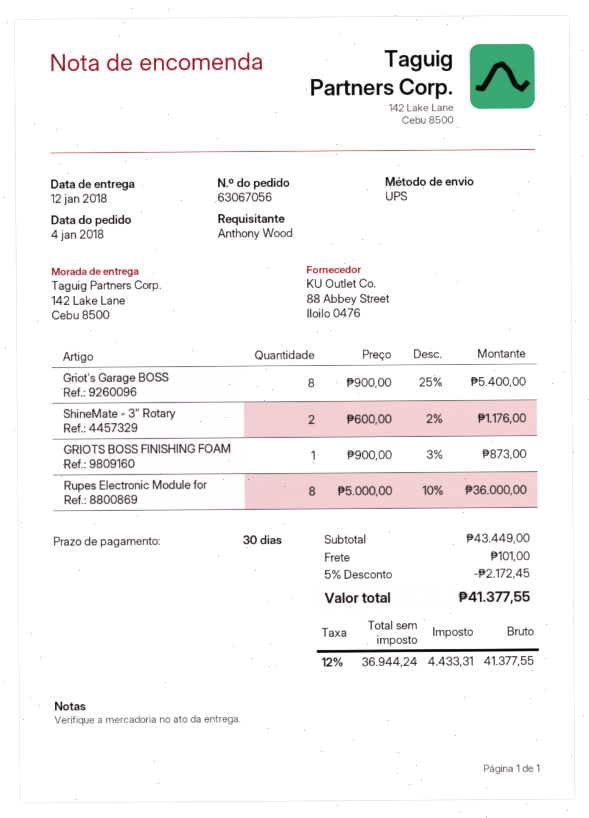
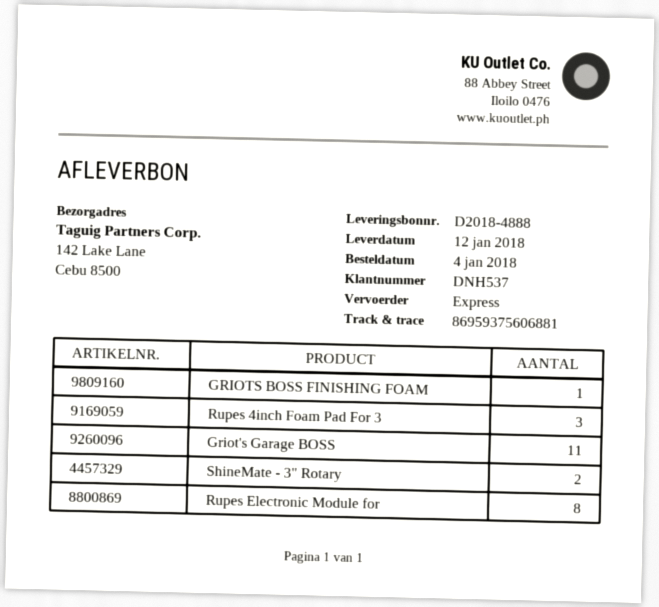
shipping method: UPS -> express
Griot's Garage BOSS: 8 -> 11
Rupes 4inch Foam Pad For 3: none -> 3

